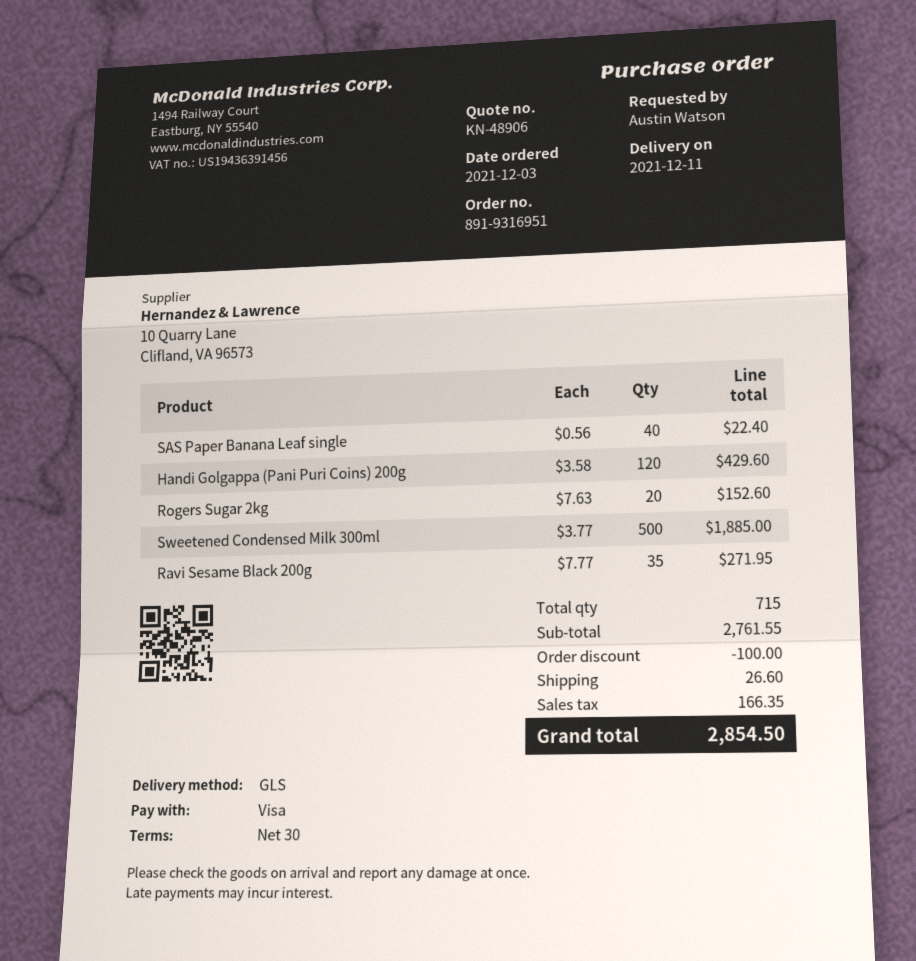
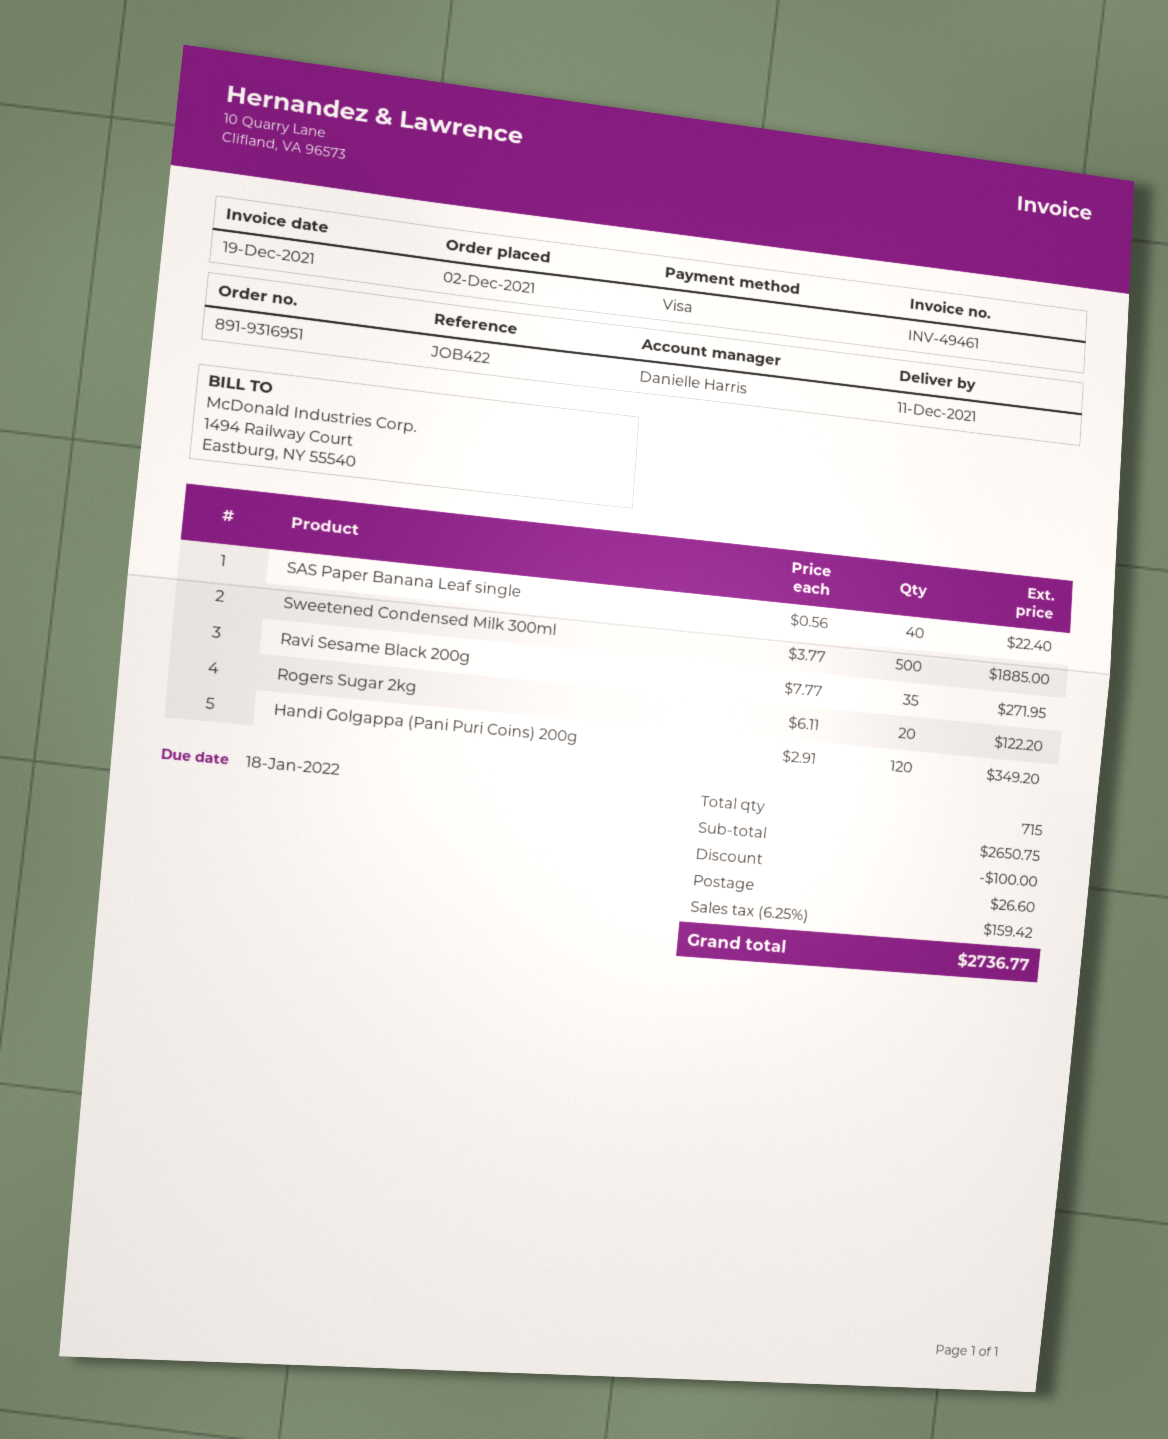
order date: 2021-12-03 -> 2021-12-02
Handi Golgappa (Pani Puri Coins) 200g: 120 x 3.58 = 429.60 -> 120 x 2.91 = 349.20
Rogers Sugar 2kg: 20 x 7.63 = 152.60 -> 20 x 6.11 = 122.20
subtotal: 2761.55 -> 2650.75
tax: 166.35 -> 159.42
total: 2854.50 -> 2736.77

